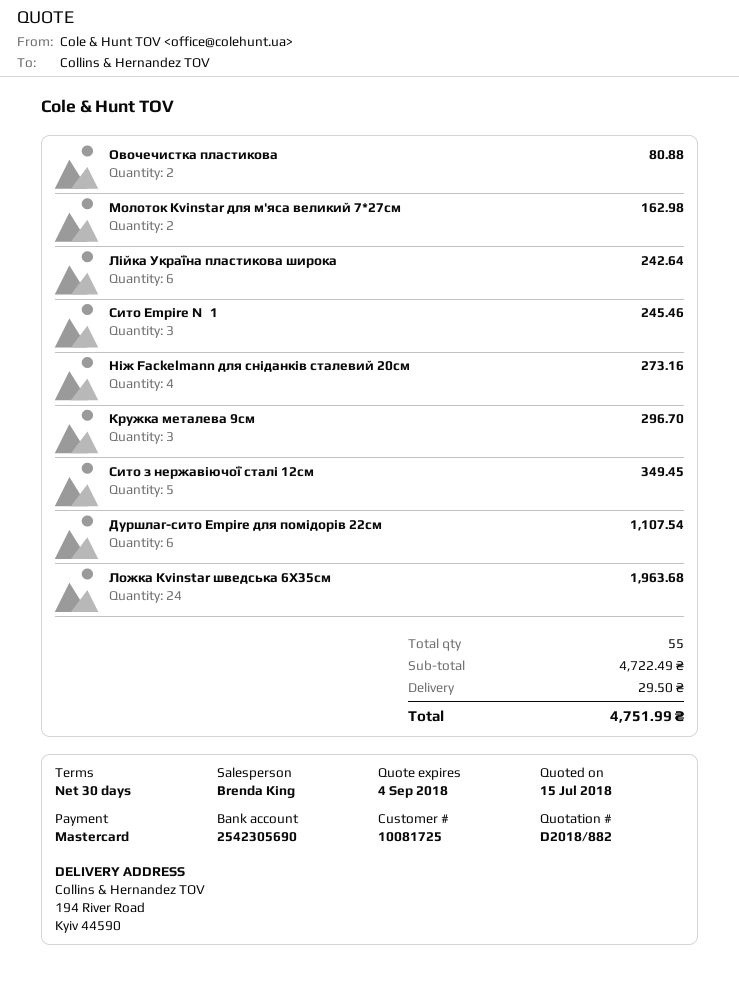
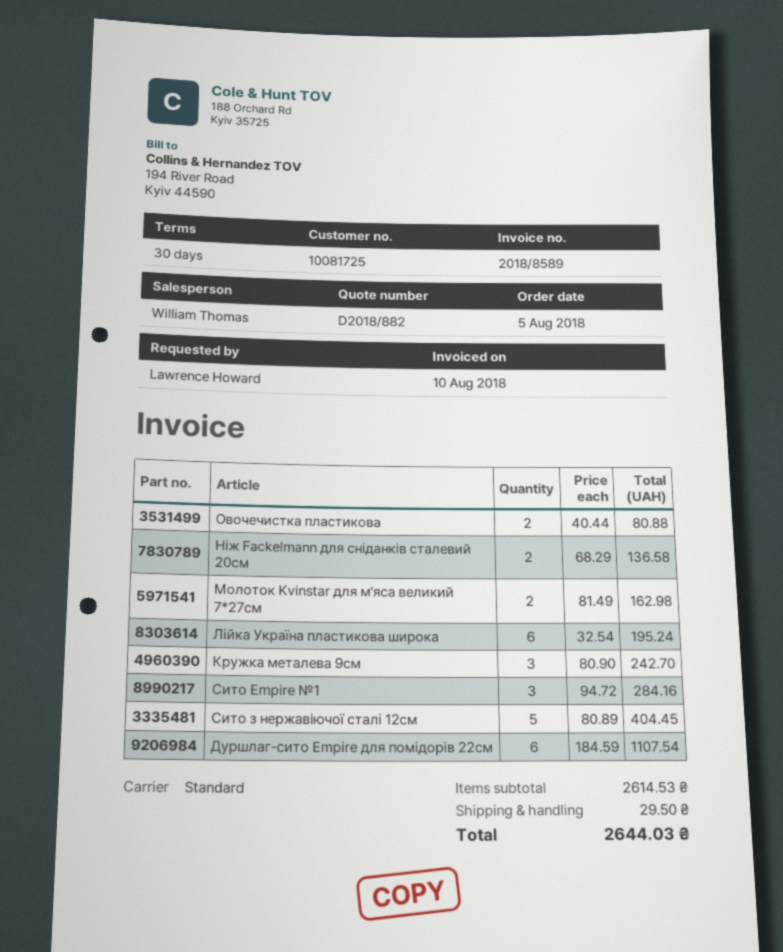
sales rep: Brenda King -> William Thomas
Лійка Україна пластикова широка: 6 for 242.64 -> 6 for 195.24
Сито Empire №1: 3 for 245.46 -> 3 for 284.16
Ніж Fackelmann для сніданків сталевий 20см: 4 for 273.16 -> 2 for 136.58
Кружка металева 9см: 3 for 296.70 -> 3 for 242.70
Сито з нержавіючої сталі 12см: 5 for 349.45 -> 5 for 404.45
Ложка Kvinstar шведська 6X35см: 24 for 1963.68 -> none
subtotal: 4722.49 -> 2614.53
total: 4751.99 -> 2644.03

